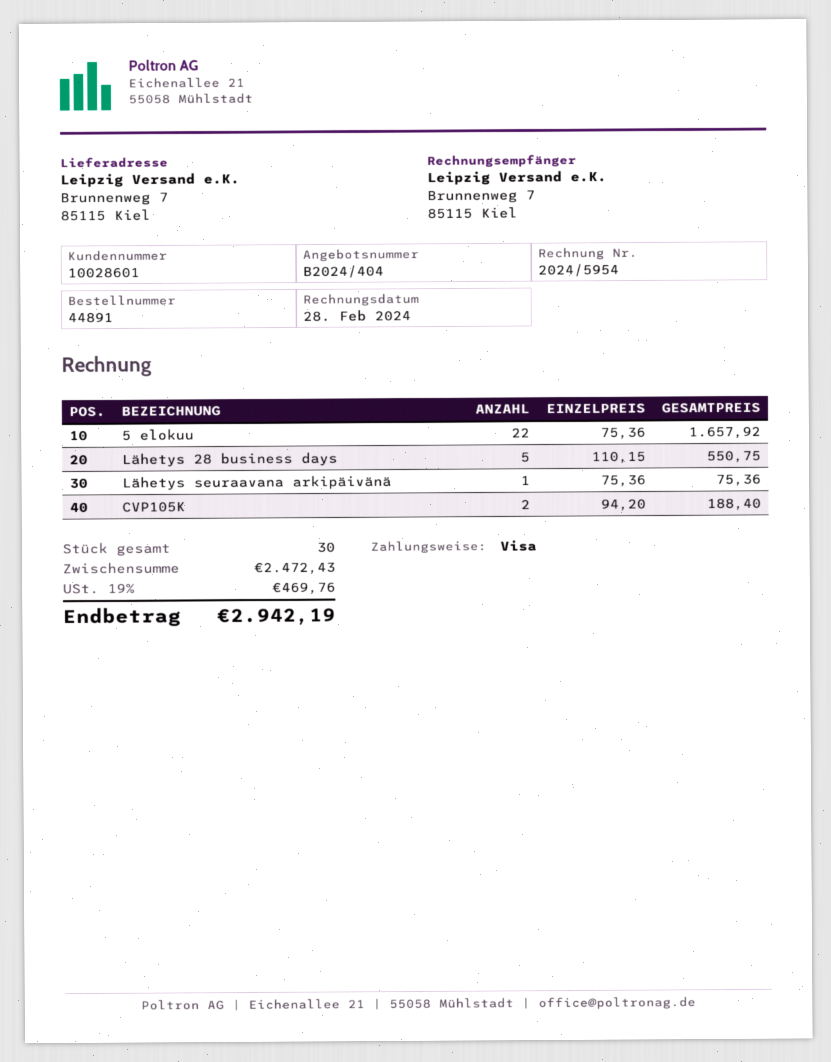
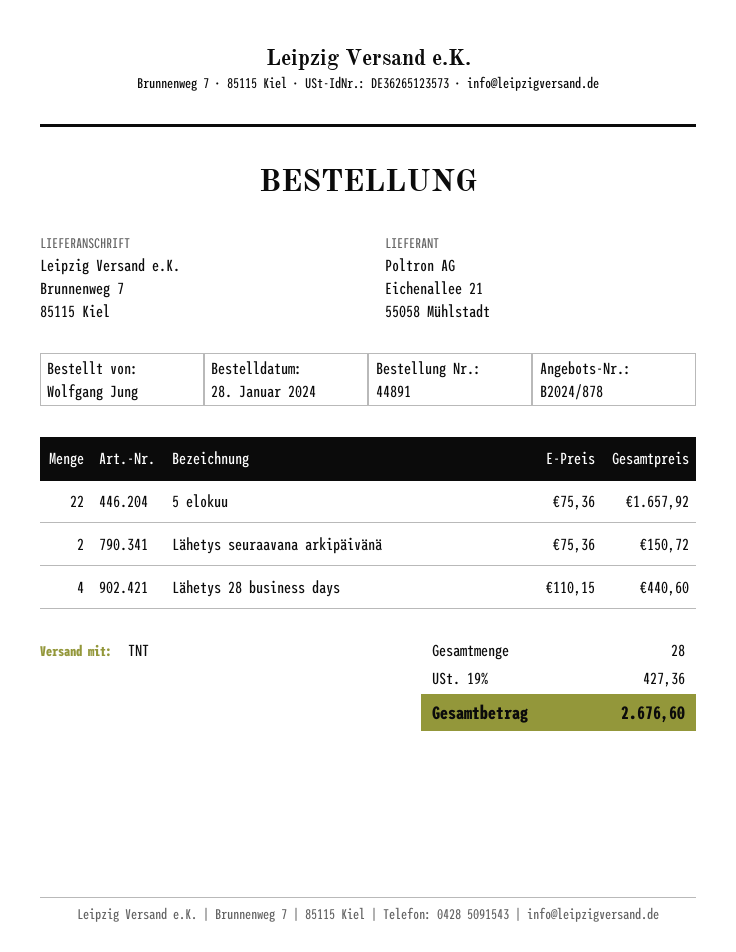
quote number: B2024/404 -> B2024/878
Lähetys 28 business days: 5 x 110.15 = 550.75 -> 4 x 110.15 = 440.60
Lähetys seuraavana arkipäivänä: 1 x 75.36 = 75.36 -> 2 x 75.36 = 150.72
CVP105K: 2 x 94.20 = 188.40 -> none
total quantity: 30 -> 28
tax: 19% = 469.76 -> 19% = 427.36
total: 2942.19 -> 2676.60

